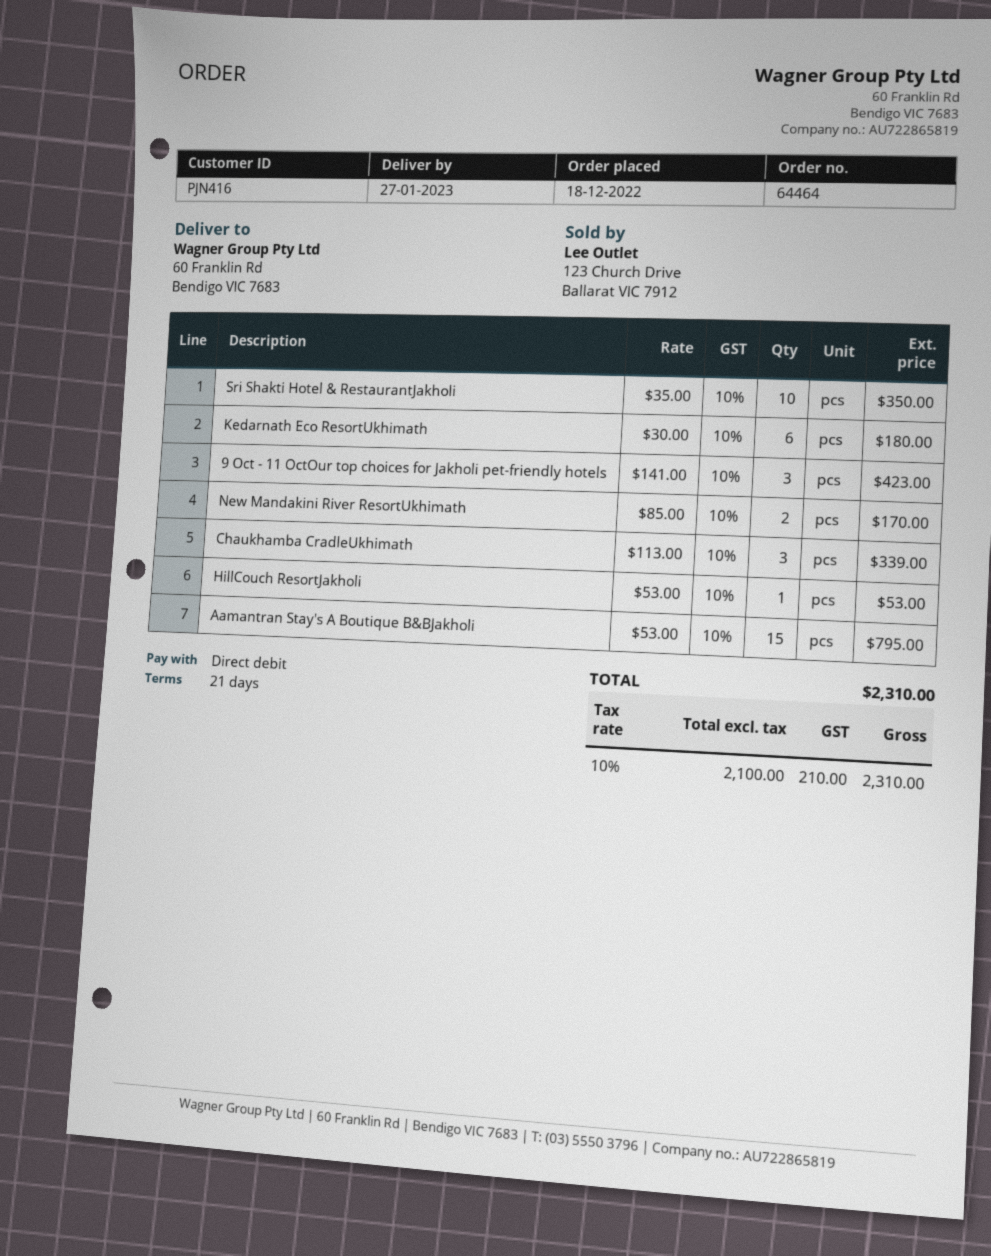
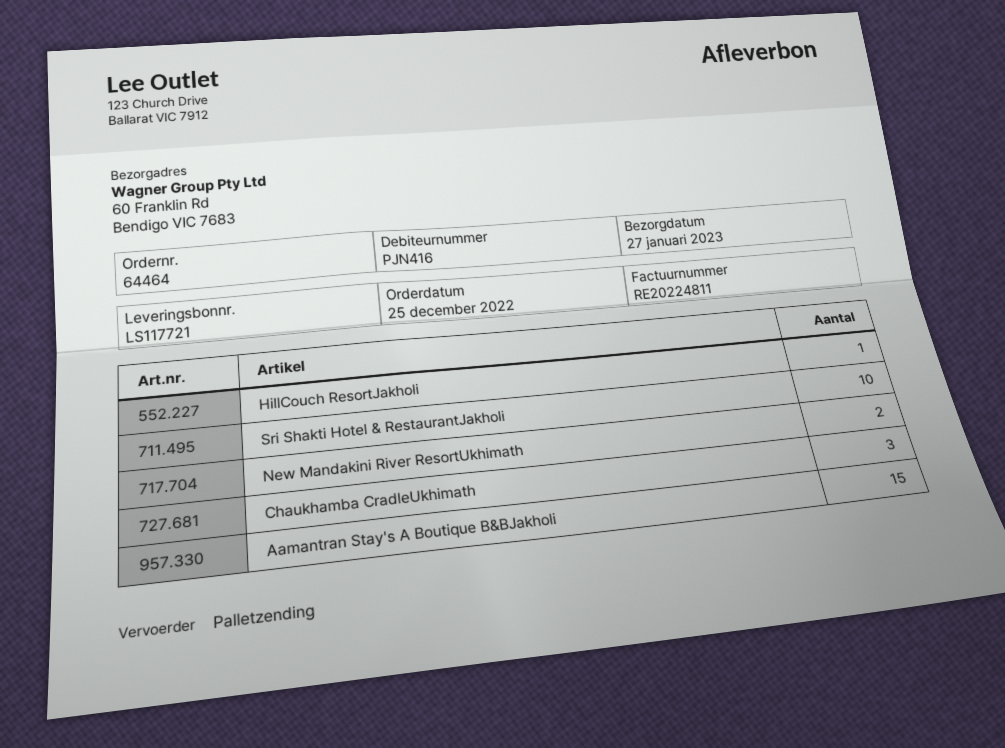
order date: 2022-12-18 -> 2022-12-25
Kedarnath Eco ResortUkhimath: 6 -> none
9 Oct - 11 OctOur top choices for Jakholi pet-friendly hotels: 3 -> none

